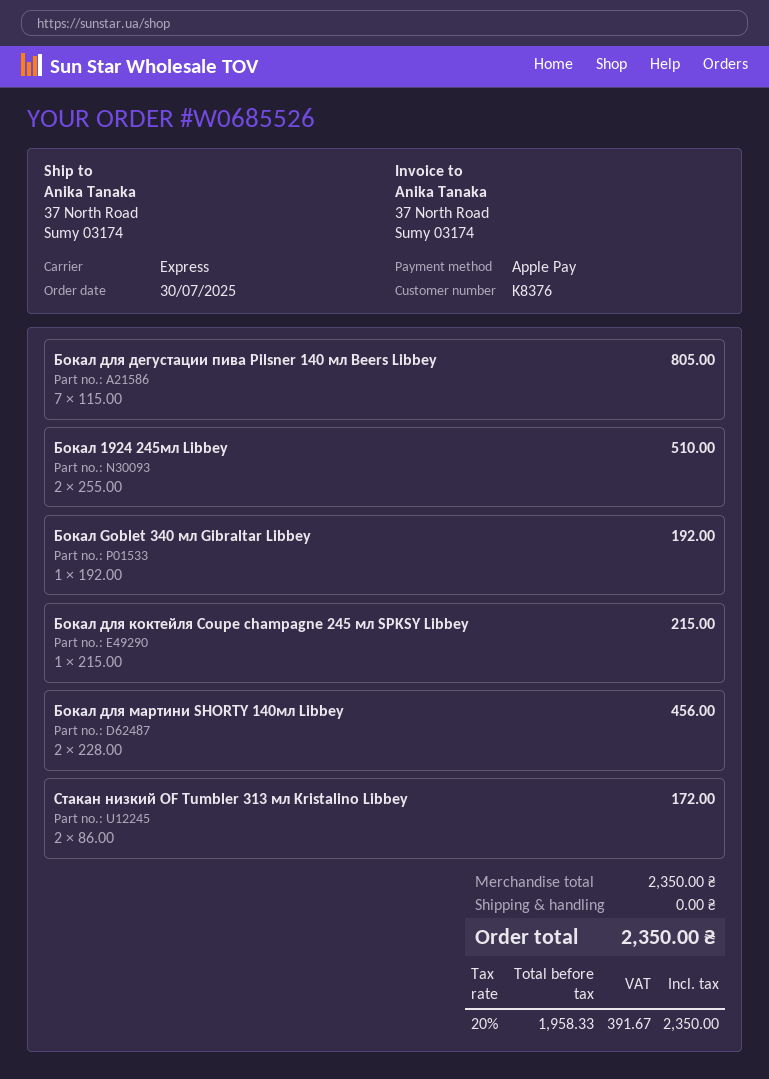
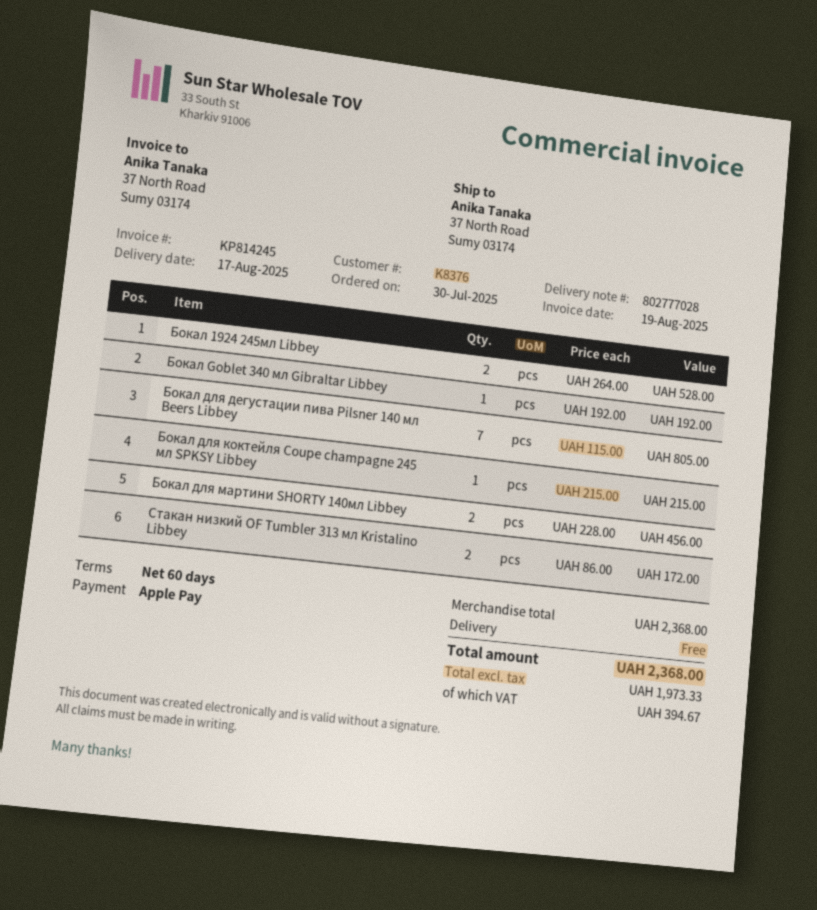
Бокал 1924 245мл Libbey: 2 x 255.00 = 510.00 -> 2 x 264.00 = 528.00
subtotal: 2350.00 -> 2368.00
net: 1958.33 -> 1973.33
tax: 391.67 -> 394.67
total: 2350.00 -> 2368.00

